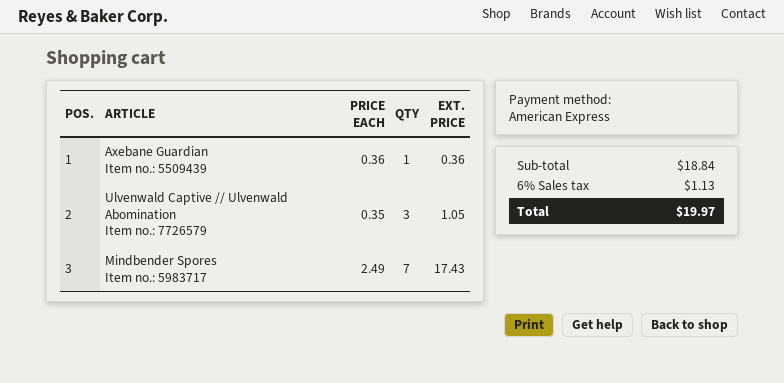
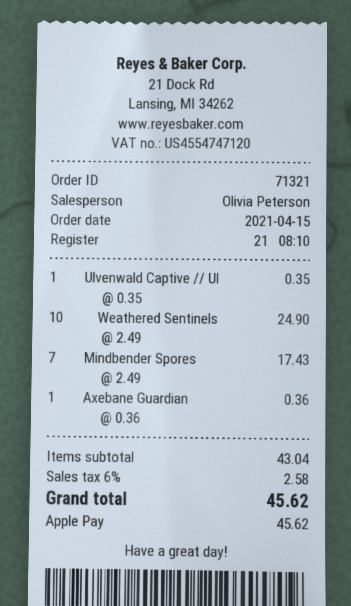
payment method: American Express -> Apple Pay
Ulvenwald Captive // Ulvenwald Abomination: 3 x 0.35 = 1.05 -> 1 x 0.35 = 0.35
Weathered Sentinels: none -> 10 x 2.49 = 24.90
subtotal: 18.84 -> 43.04
tax: 6% = 1.13 -> 6% = 2.58
total: 19.97 -> 45.62

